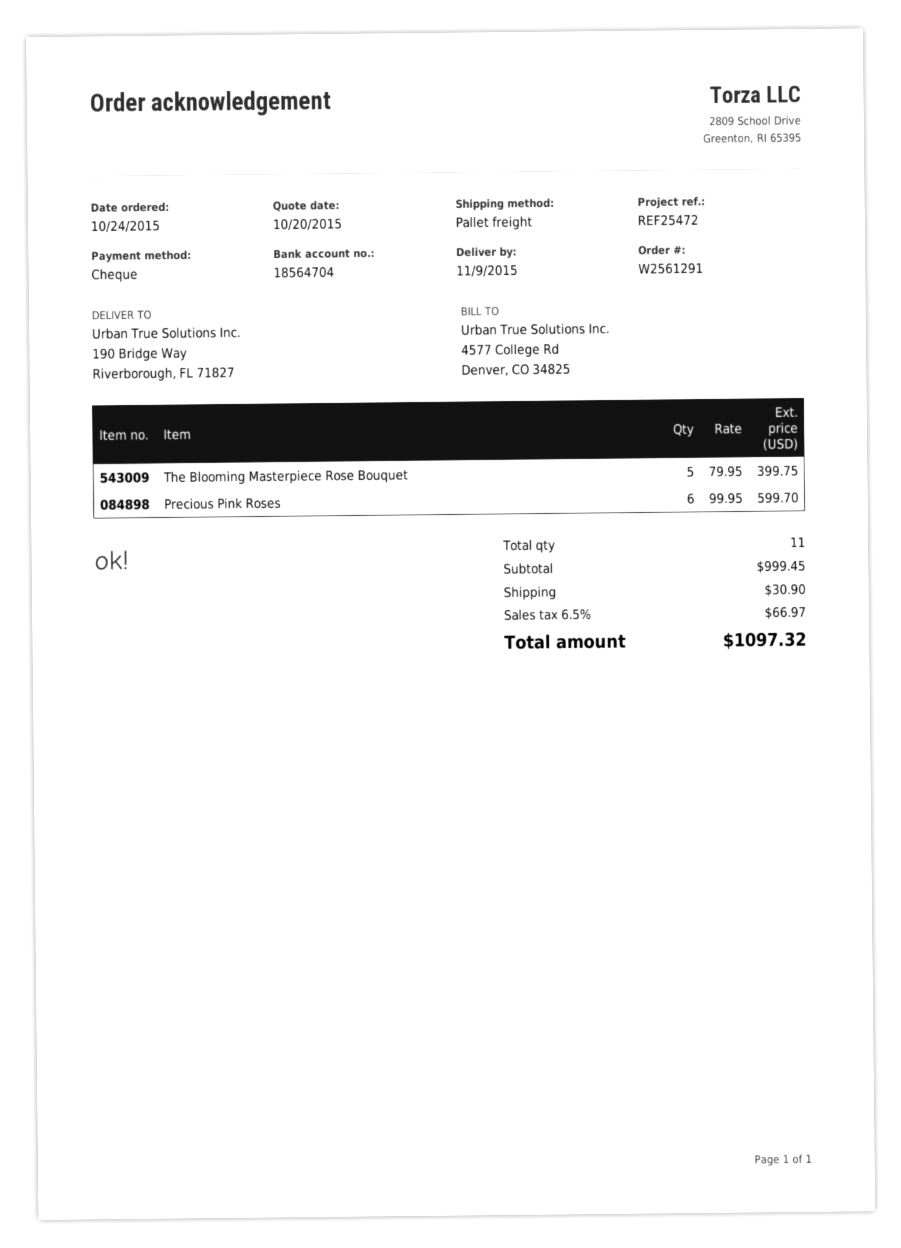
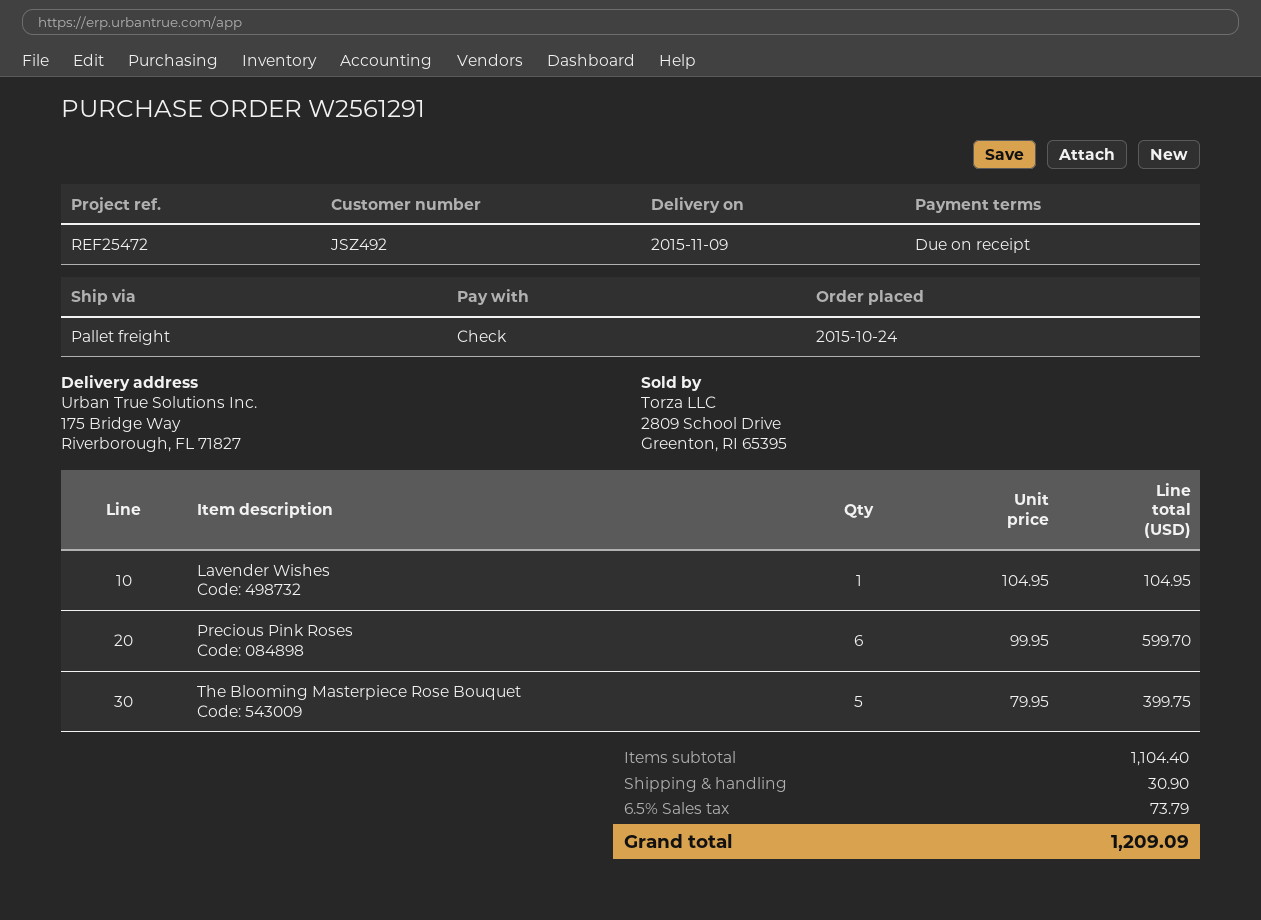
ship to: 190 Bridge Way, Riverborough, FL 71827 -> 175 Bridge Way, Riverborough, FL 71827
Lavender Wishes: none -> 1 x 104.95 = 104.95
subtotal: 999.45 -> 1104.40
tax: 6.5% = 66.97 -> 6.5% = 73.79
total: 1097.32 -> 1209.09

